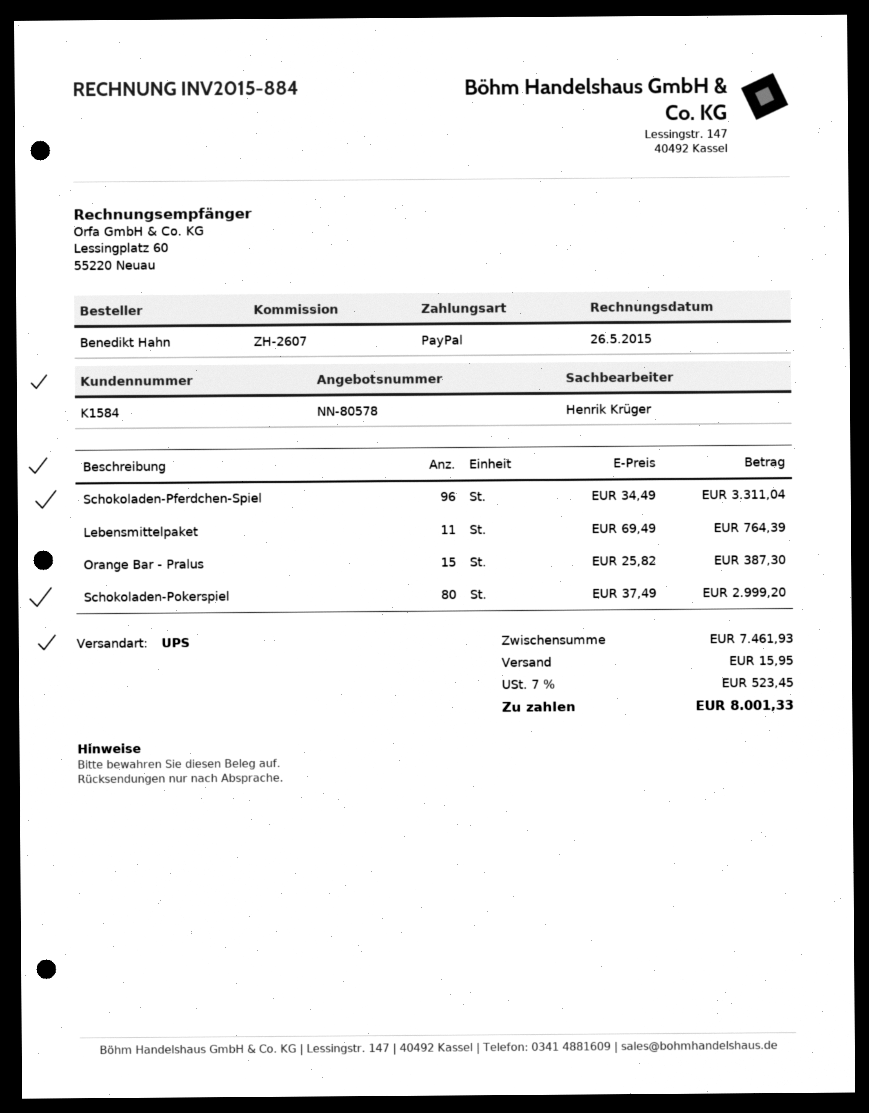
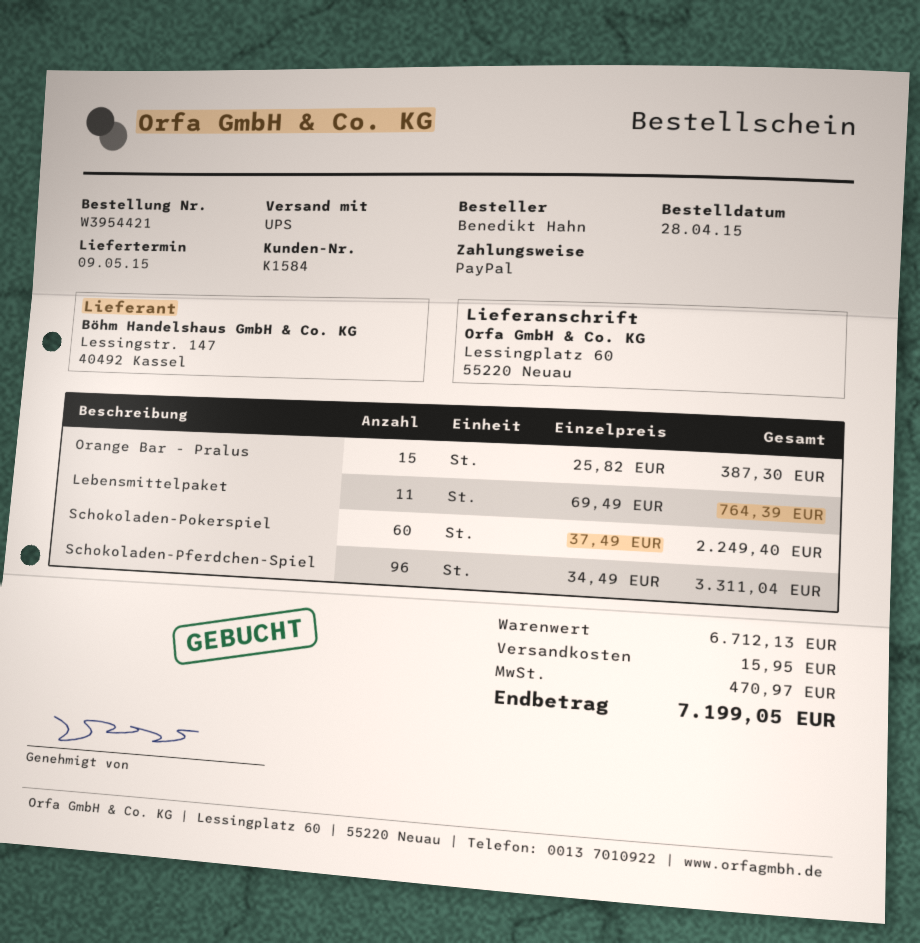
Schokoladen-Pokerspiel: 80 x 37.49 = 2999.20 -> 60 x 37.49 = 2249.40
subtotal: 7461.93 -> 6712.13
tax: 523.45 -> 470.97
total: 8001.33 -> 7199.05

